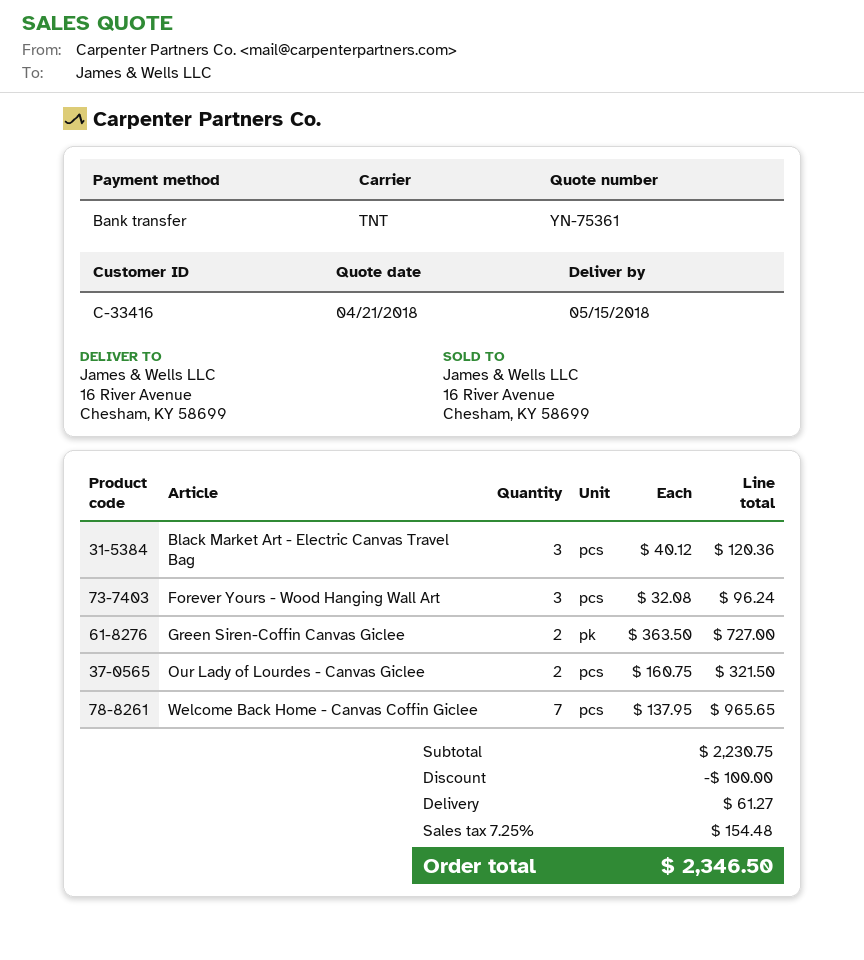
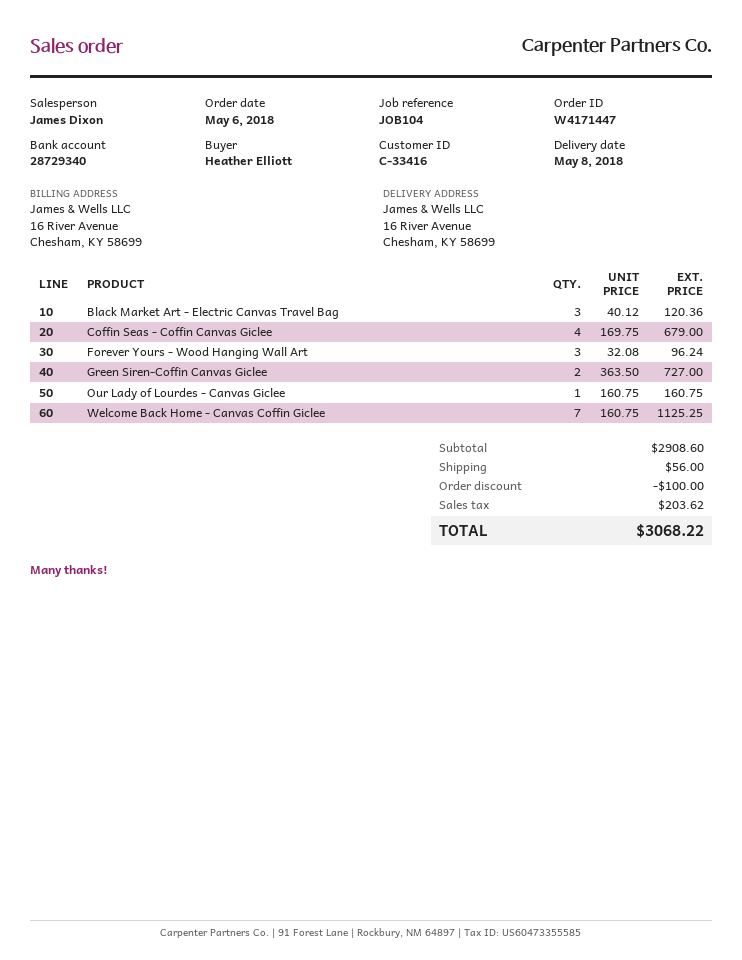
delivery date: 2018-05-15 -> 2018-05-08
Our Lady of Lourdes - Canvas Giclee: 2 x 160.75 = 321.50 -> 1 x 160.75 = 160.75
Welcome Back Home - Canvas Coffin Giclee: 7 x 137.95 = 965.65 -> 7 x 160.75 = 1125.25
Coffin Seas - Coffin Canvas Giclee: none -> 4 x 169.75 = 679.00
subtotal: 2230.75 -> 2908.60
shipping: 61.27 -> 56.00
tax: 154.48 -> 203.62
total: 2346.50 -> 3068.22

